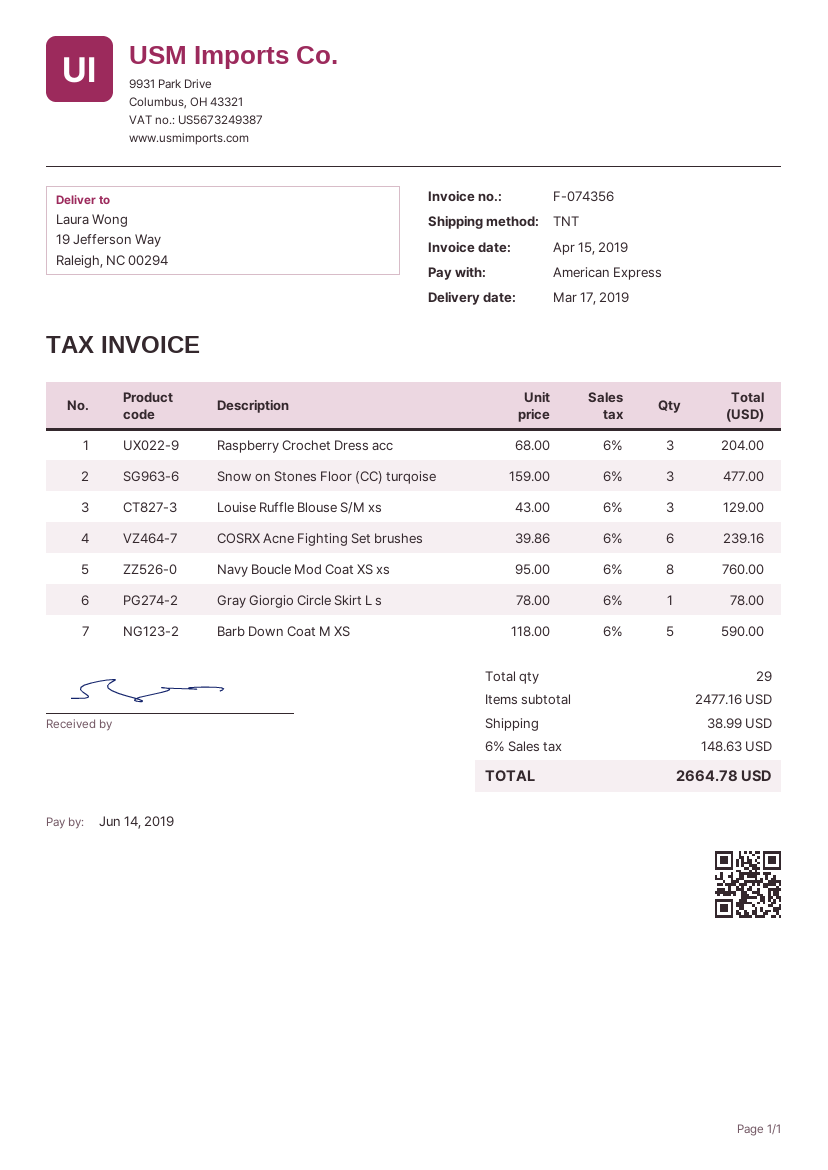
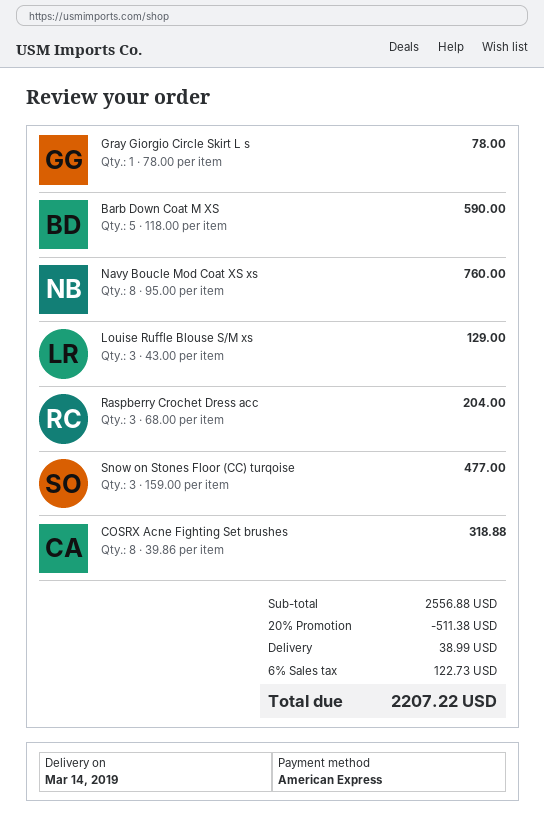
delivery date: 2019-03-17 -> 2019-03-14
COSRX Acne Fighting Set brushes: 6 x 39.86 = 239.16 -> 8 x 39.86 = 318.88
subtotal: 2477.16 -> 2556.88
discount: none -> 20% = 511.38
tax: 6% = 148.63 -> 6% = 122.73
total: 2664.78 -> 2207.22

